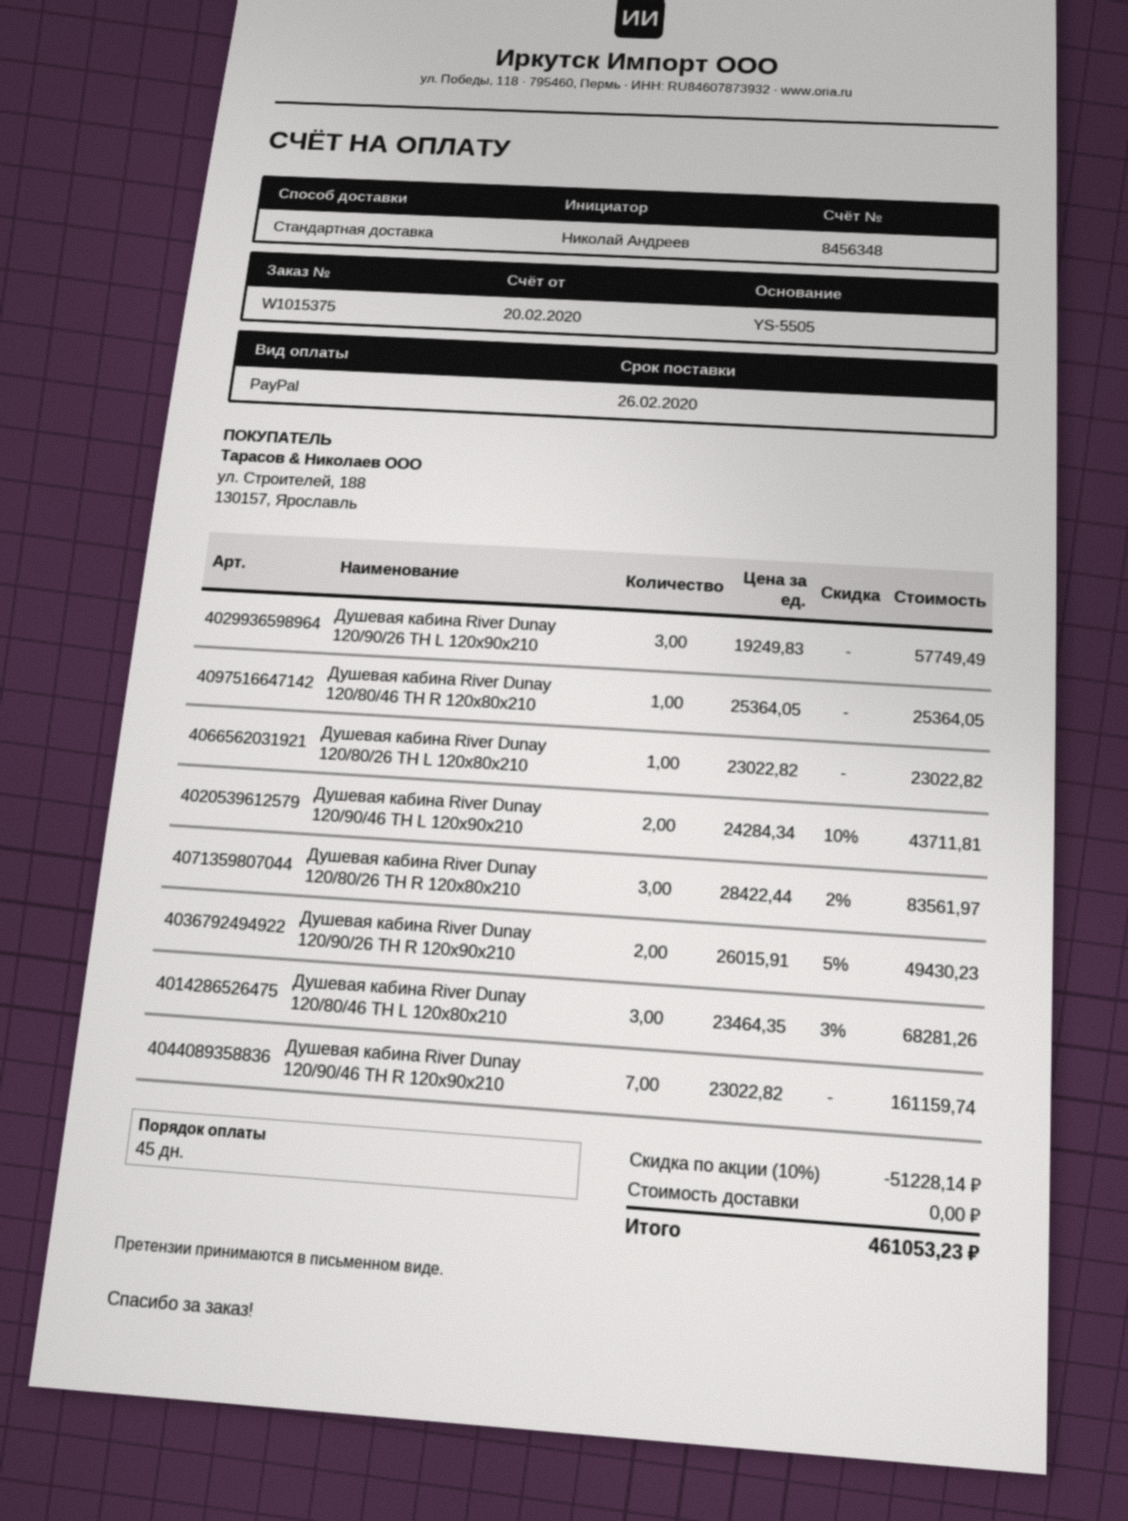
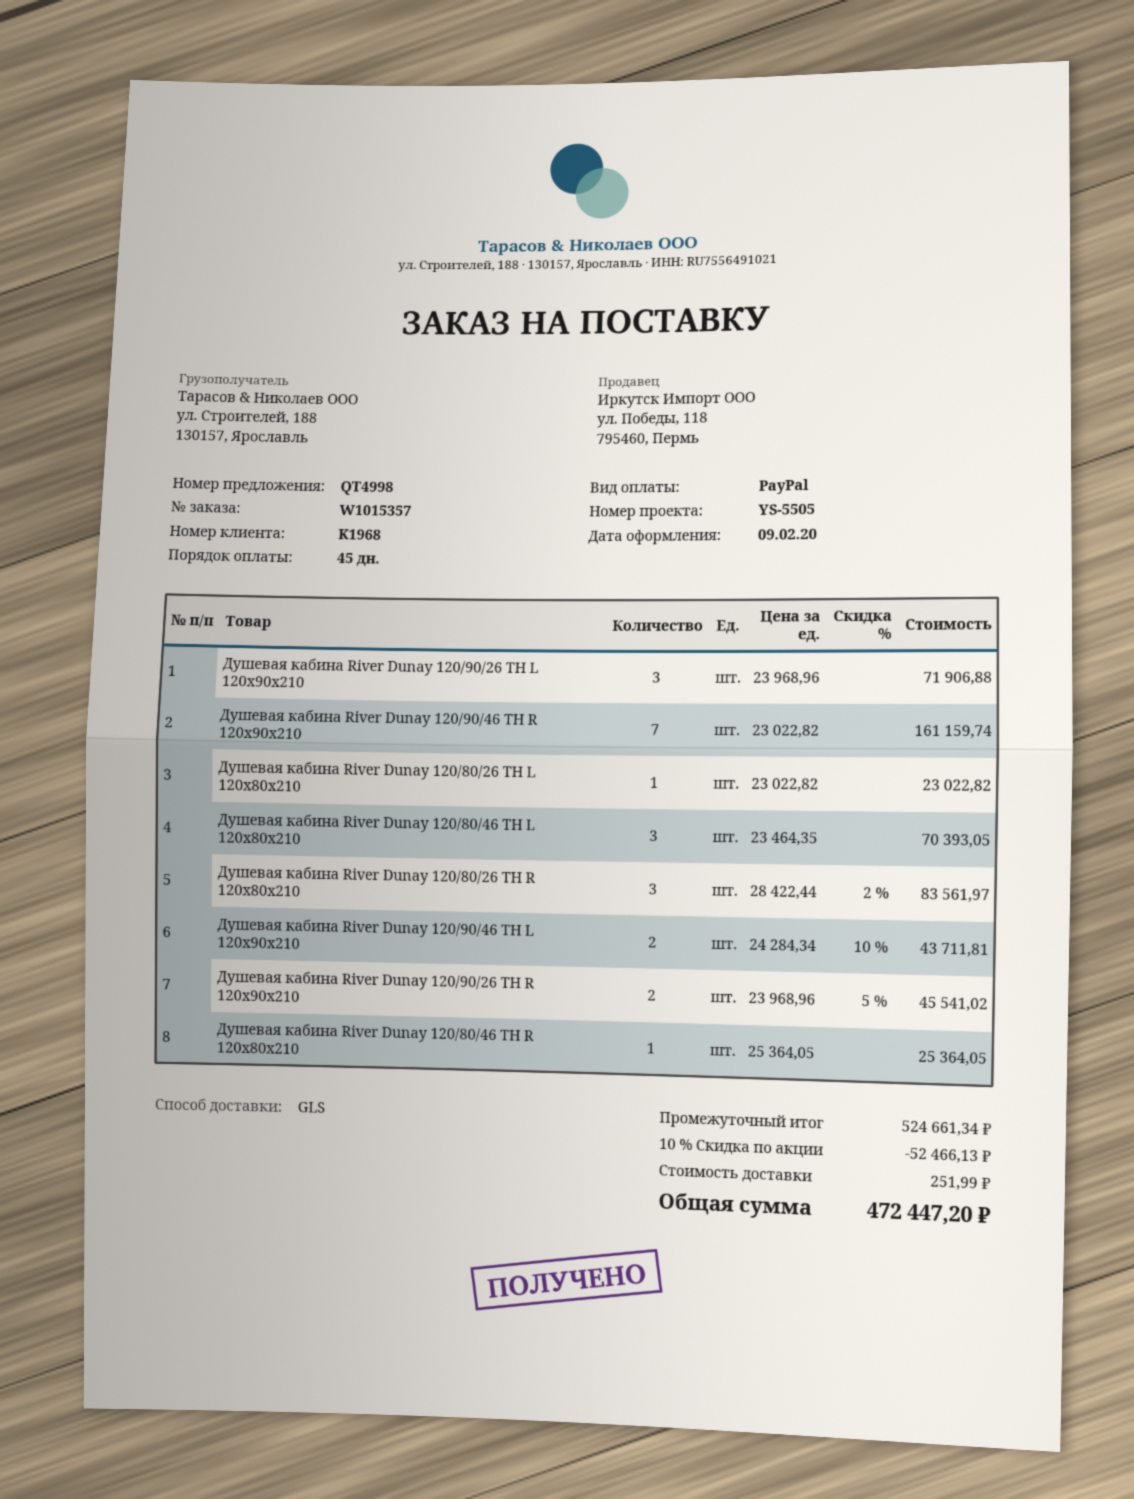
order number: W1015375 -> W1015357
shipping method: standard -> GLS
Душевая кабина River Dunay 120/90/26 ТН L 120х90х210: 3 x 19249.83 = 57749.49 -> 3 x 23968.96 = 71906.88
Душевая кабина River Dunay 120/90/26 ТН R 120х90х210: 2 x 26015.91 - 5% = 49430.23 -> 2 x 23968.96 - 5% = 45541.02
Душевая кабина River Dunay 120/80/46 ТН L 120х80х210: 3 x 23464.35 - 3% = 68281.26 -> 3 x 23464.35 = 70393.05
discount: 10% = 51228.14 -> 10% = 52466.13
shipping: 0.00 -> 251.99
total: 461053.23 -> 472447.20

